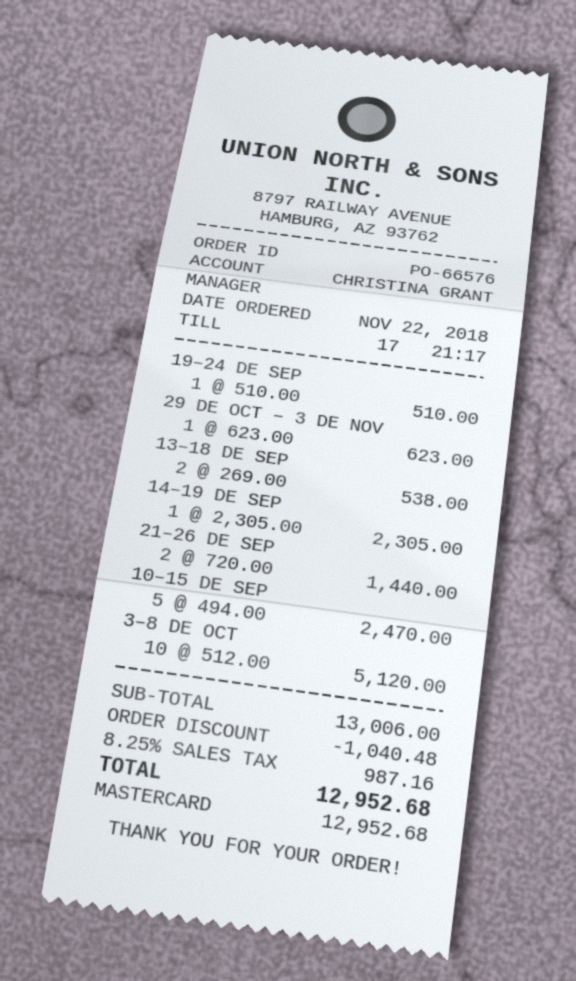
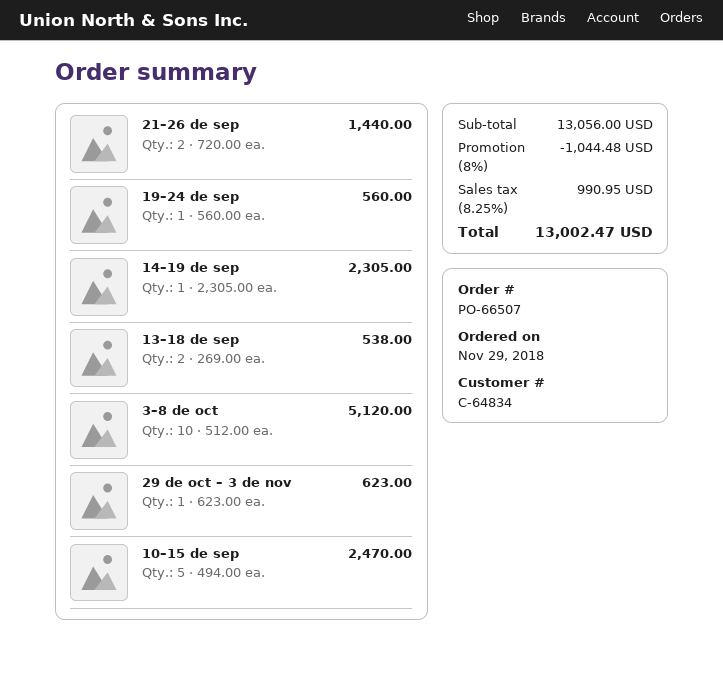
order number: PO-66576 -> PO-66507
order date: 2018-11-22 -> 2018-11-29
19–24 DE SEP: 1 x 510.00 = 510.00 -> 1 x 560.00 = 560.00
subtotal: 13006.00 -> 13056.00
discount: 1040.48 -> 1044.48
tax: 8.25% = 987.16 -> 8.25% = 990.95
total: 12952.68 -> 13002.47

